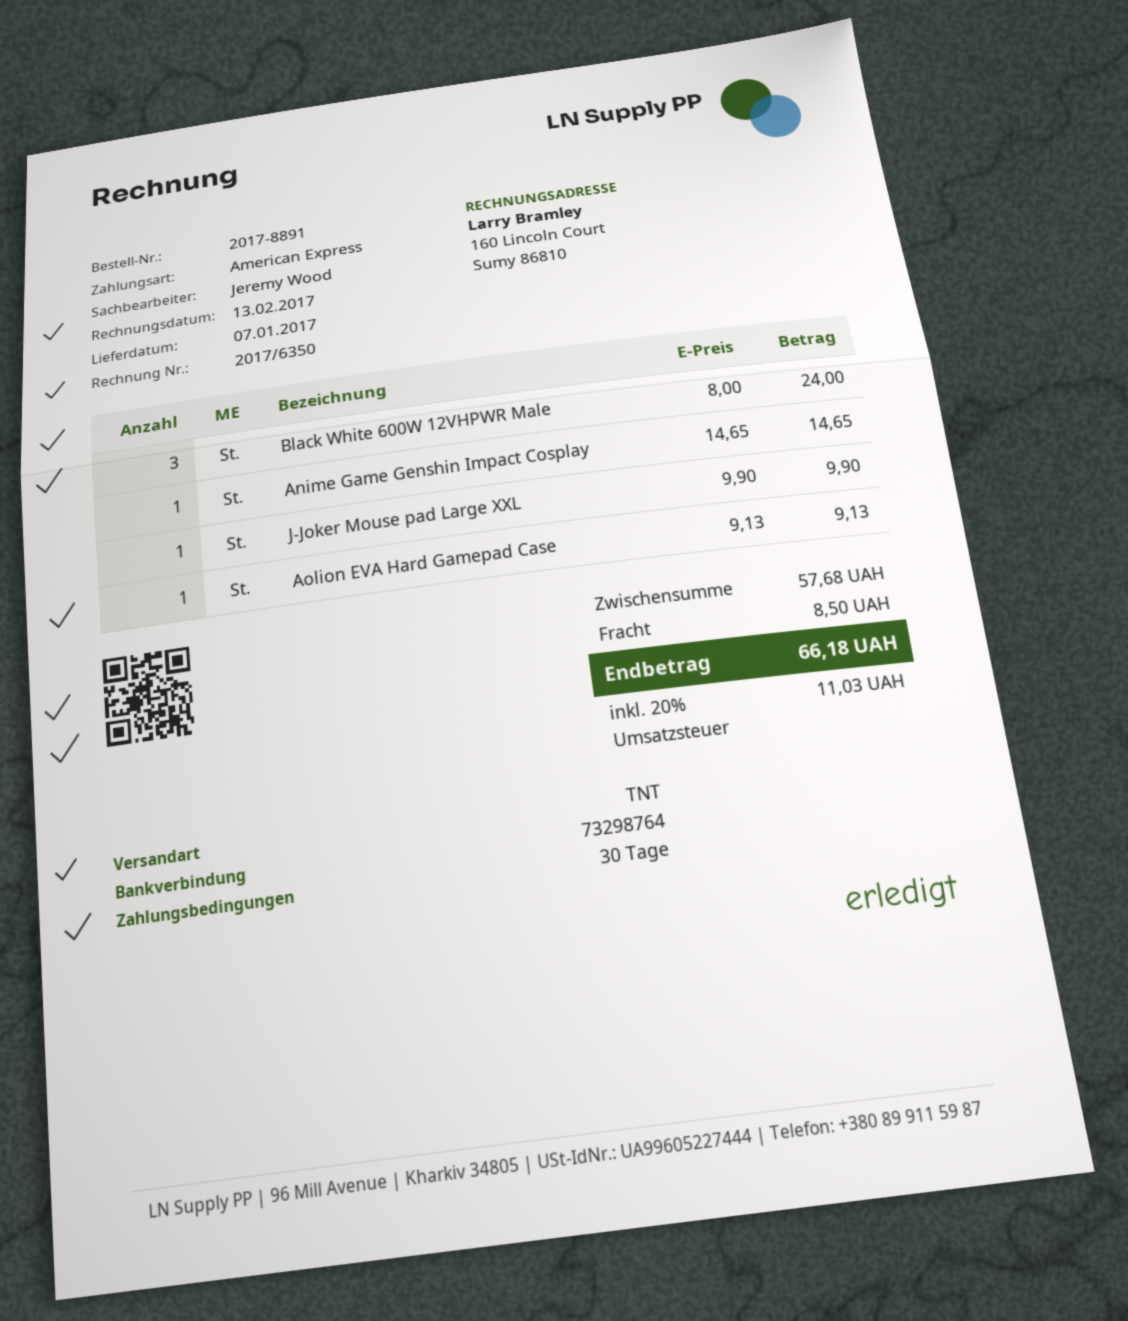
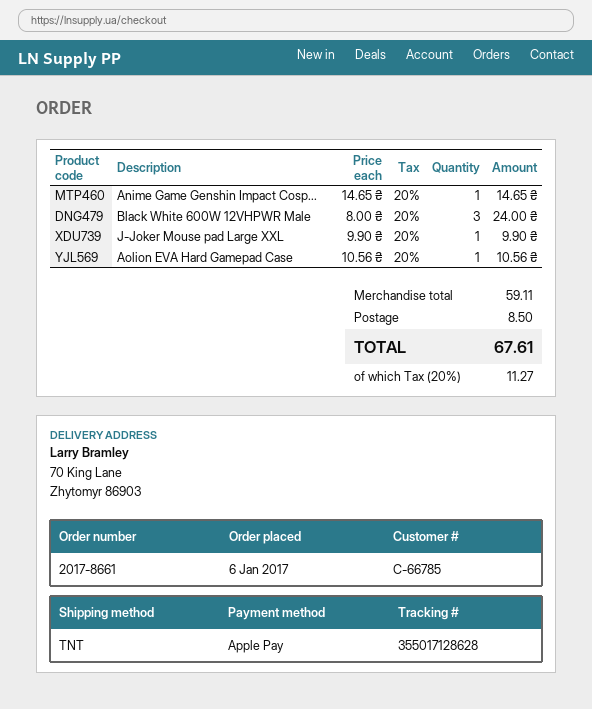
order number: 2017-8891 -> 2017-8661
payment method: American Express -> Apple Pay
Aolion EVA Hard Gamepad Case: 1 x 9.13 = 9.13 -> 1 x 10.56 = 10.56
subtotal: 57.68 -> 59.11
tax: 20% = 11.03 -> 20% = 11.27
total: 66.18 -> 67.61

